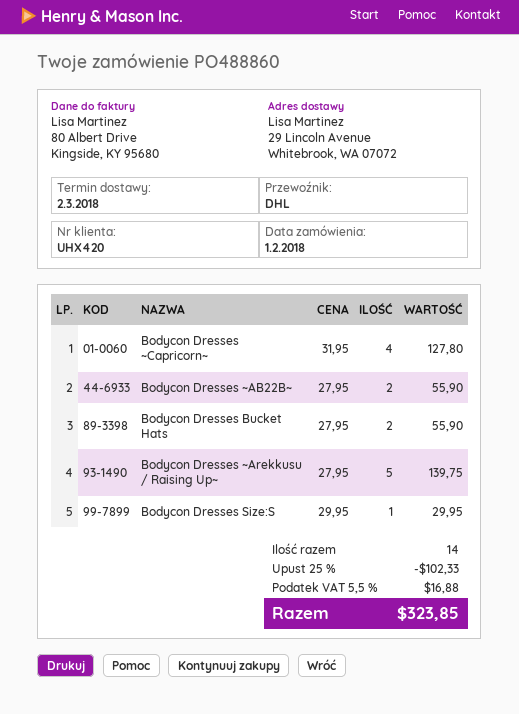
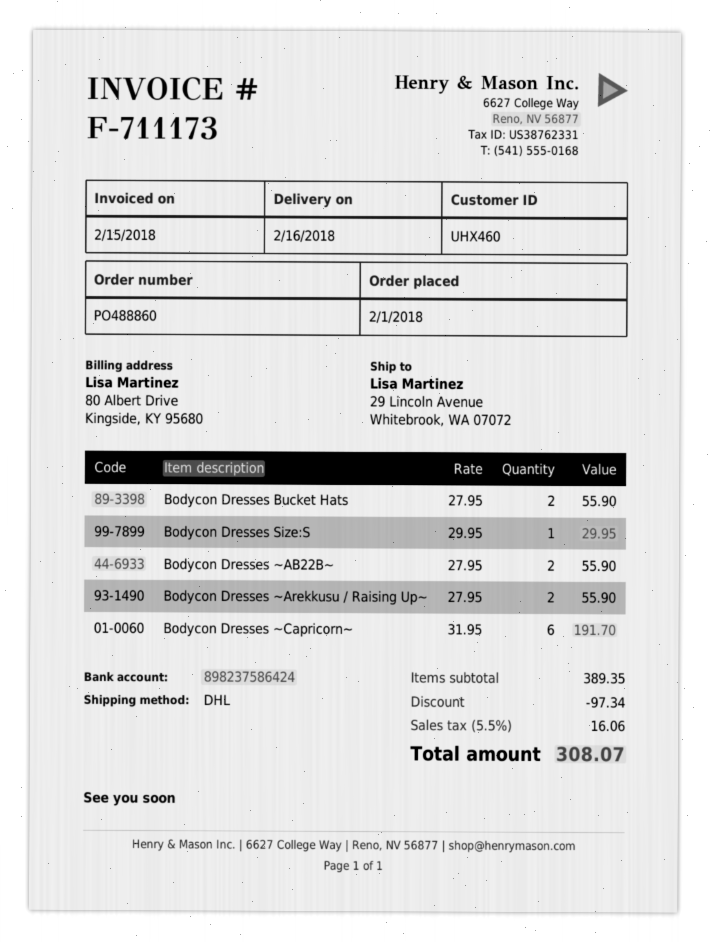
delivery date: 2018-03-02 -> 2018-02-16
customer number: UHX420 -> UHX460
Bodycon Dresses ~Capricorn~: 4 x 31.95 = 127.80 -> 6 x 31.95 = 191.70
Bodycon Dresses ~Arekkusu / Raising Up~: 5 x 27.95 = 139.75 -> 2 x 27.95 = 55.90
discount: 102.33 -> 97.34
tax: 5.5% = 16.88 -> 5.5% = 16.06
total: 323.85 -> 308.07

